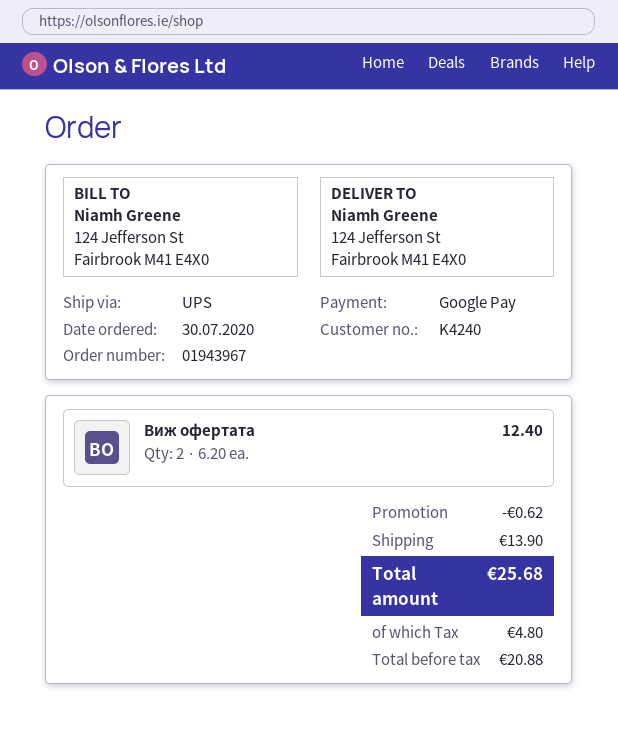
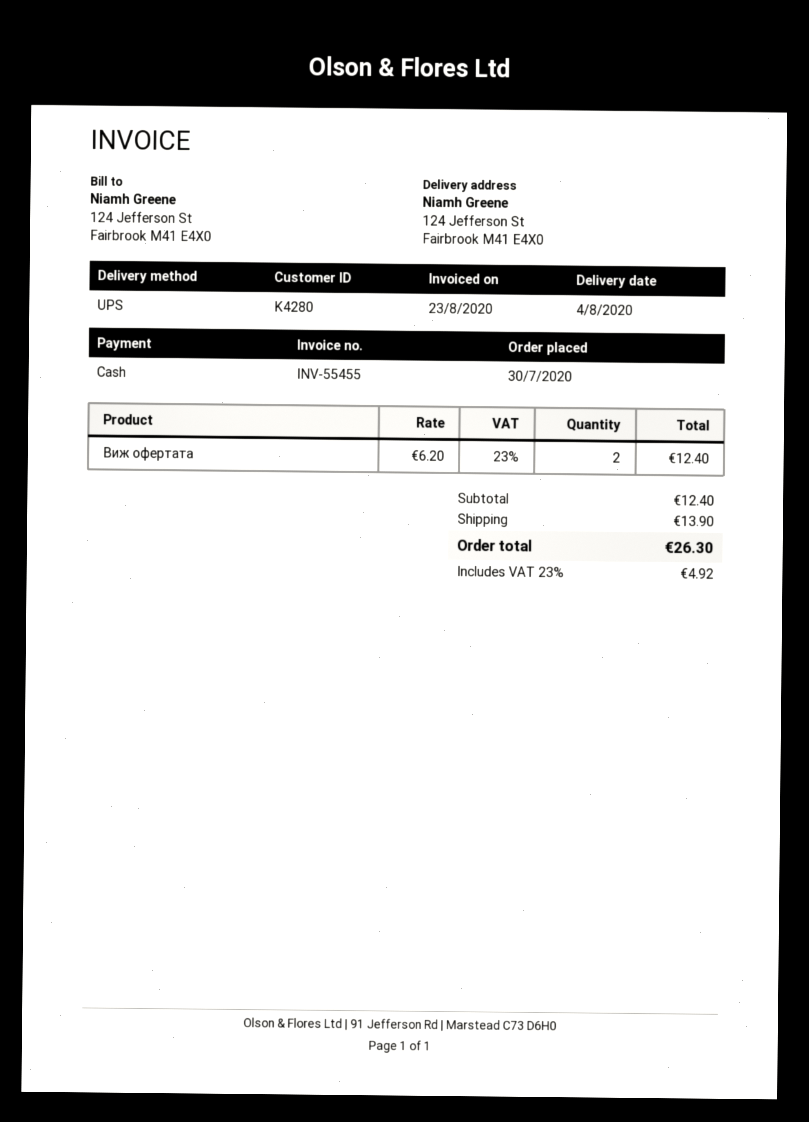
customer number: K4240 -> K4280
payment method: Google Pay -> cash
discount: 0.62 -> none
tax: 4.80 -> 4.92
total: 25.68 -> 26.30

